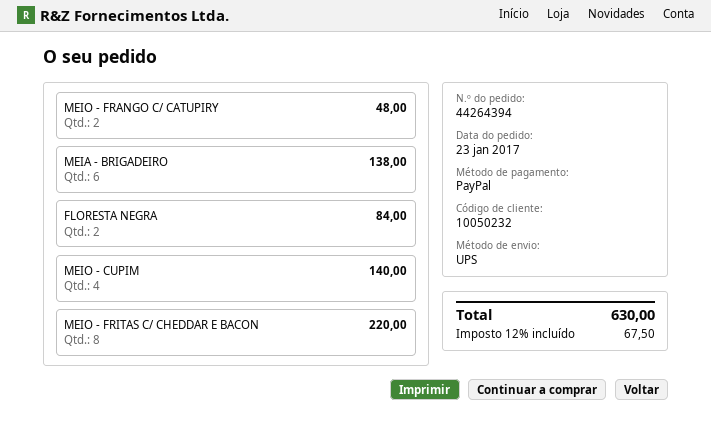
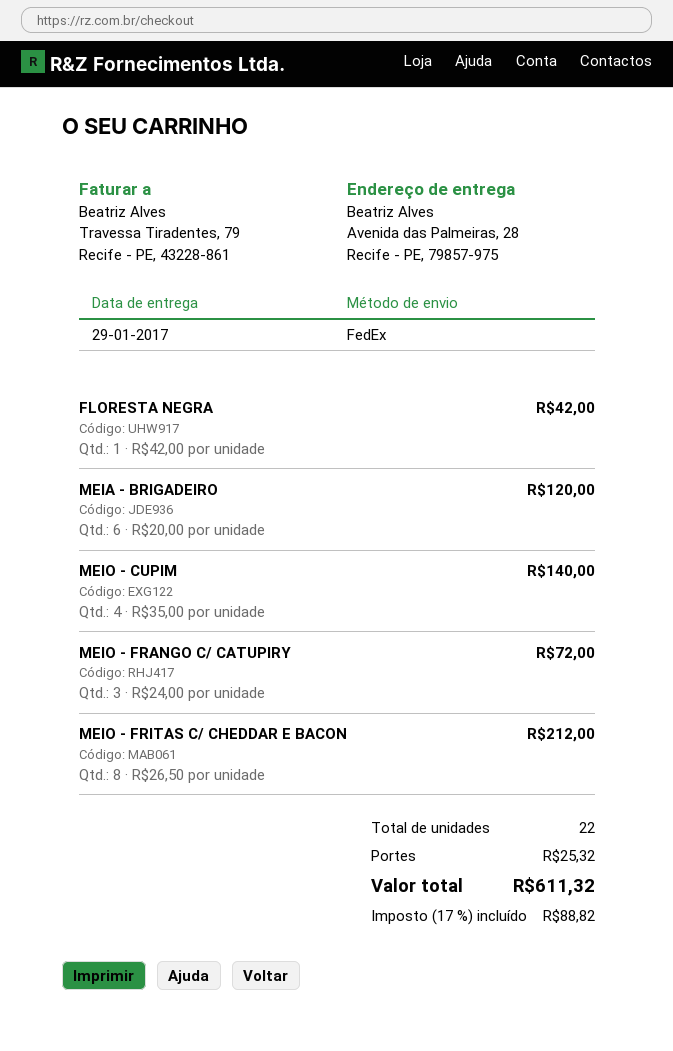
shipping method: UPS -> FedEx
MEIO - FRANGO C/ CATUPIRY: 2 for 48.00 -> 3 for 72.00
MEIA - BRIGADEIRO: 6 for 138.00 -> 6 for 120.00
FLORESTA NEGRA: 2 for 84.00 -> 1 for 42.00
MEIO - FRITAS C/ CHEDDAR E BACON: 8 for 220.00 -> 8 for 212.00
shipping: none -> 25.32
tax: 12% = 67.50 -> 17% = 88.82
total: 630.00 -> 611.32

